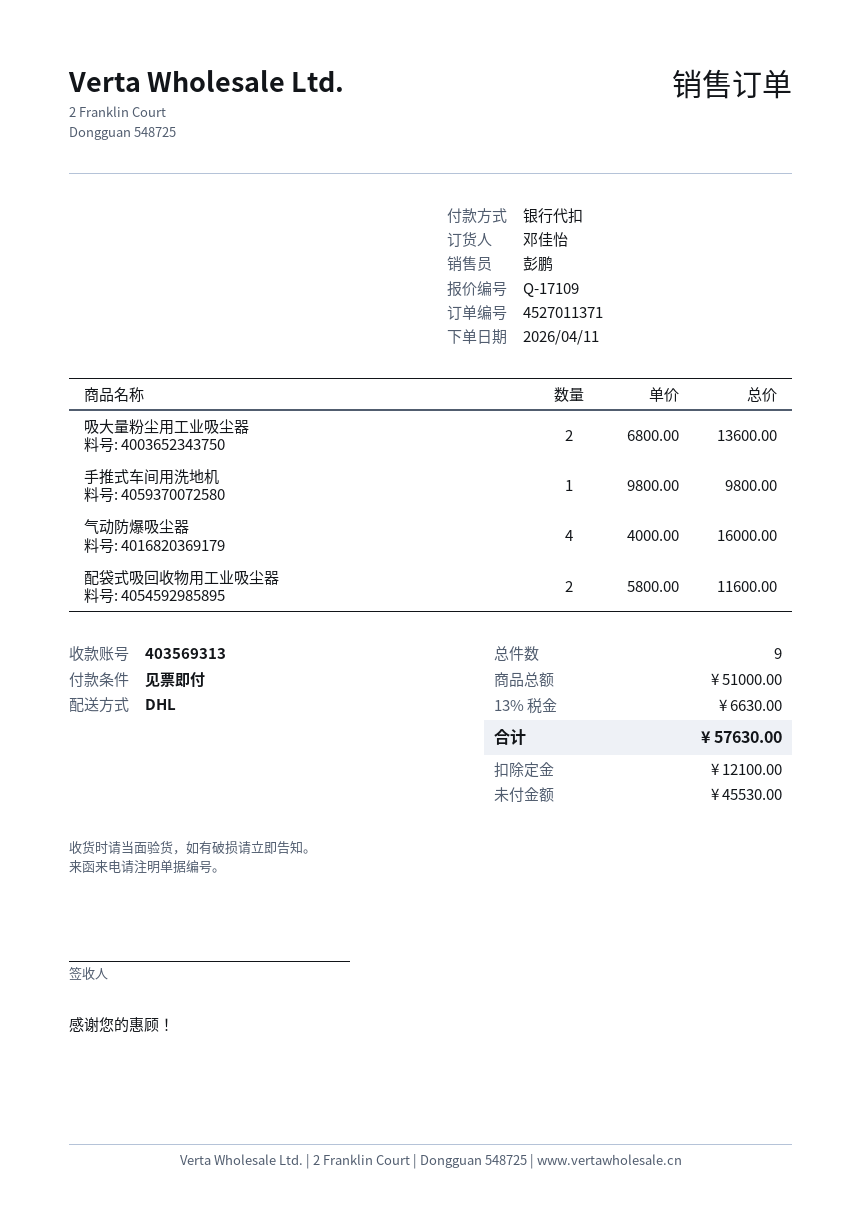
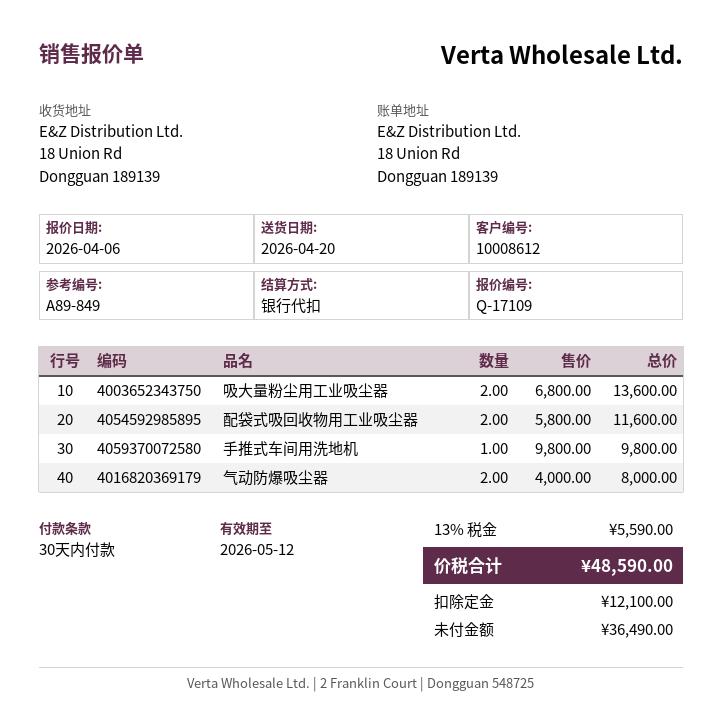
payment terms: on receipt -> 30 days
气动防爆吸尘器: 4 x 4000.00 = 16000.00 -> 2 x 4000.00 = 8000.00
tax: 13% = 6630.00 -> 13% = 5590.00
total: 57630.00 -> 48590.00
balance: 45530.00 -> 36490.00

